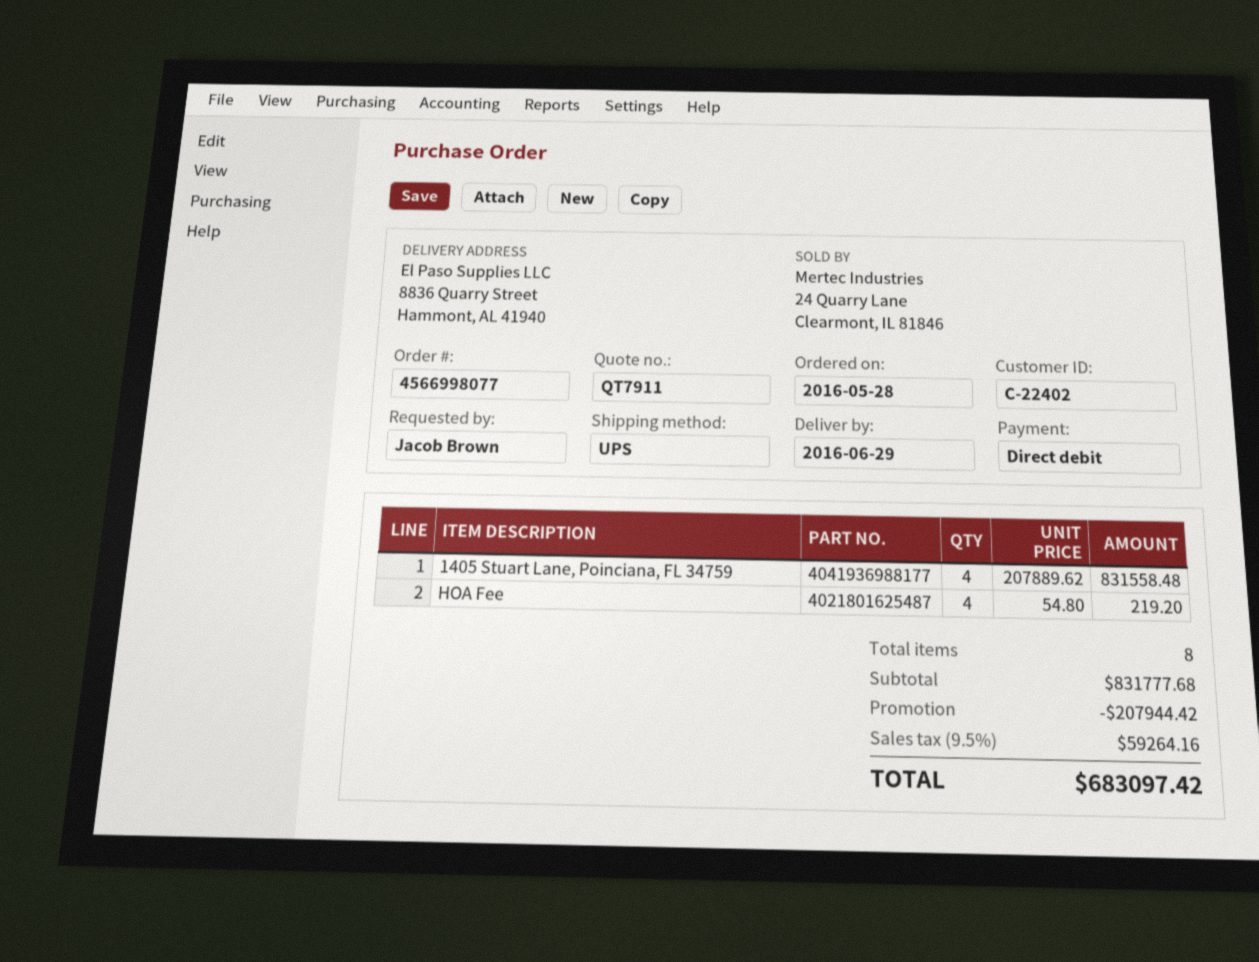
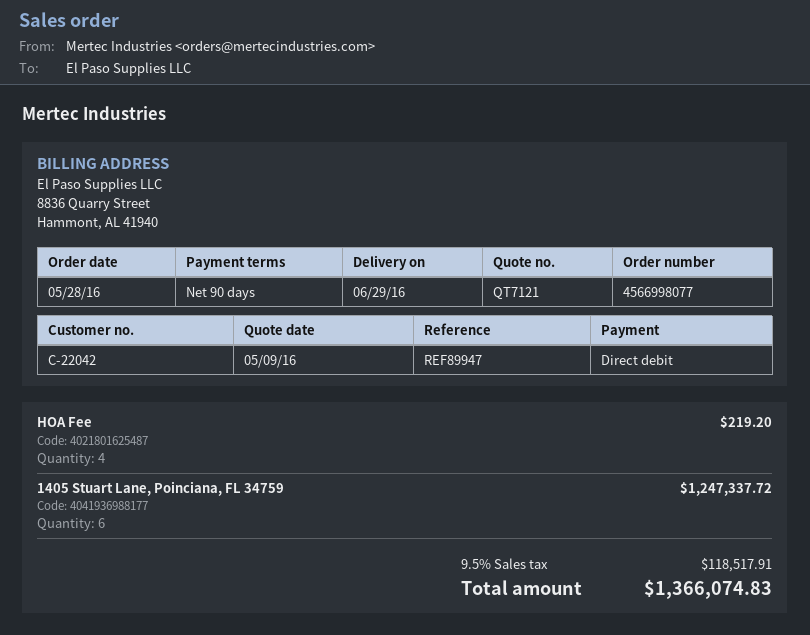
quote number: QT7911 -> QT7121
customer number: C-22402 -> C-22042
1405 Stuart Lane, Poinciana, FL 34759: 4 for 831558.48 -> 6 for 1247337.72
discount: 207944.42 -> none
tax: 9.5% = 59264.16 -> 9.5% = 118517.91
total: 683097.42 -> 1366074.83

